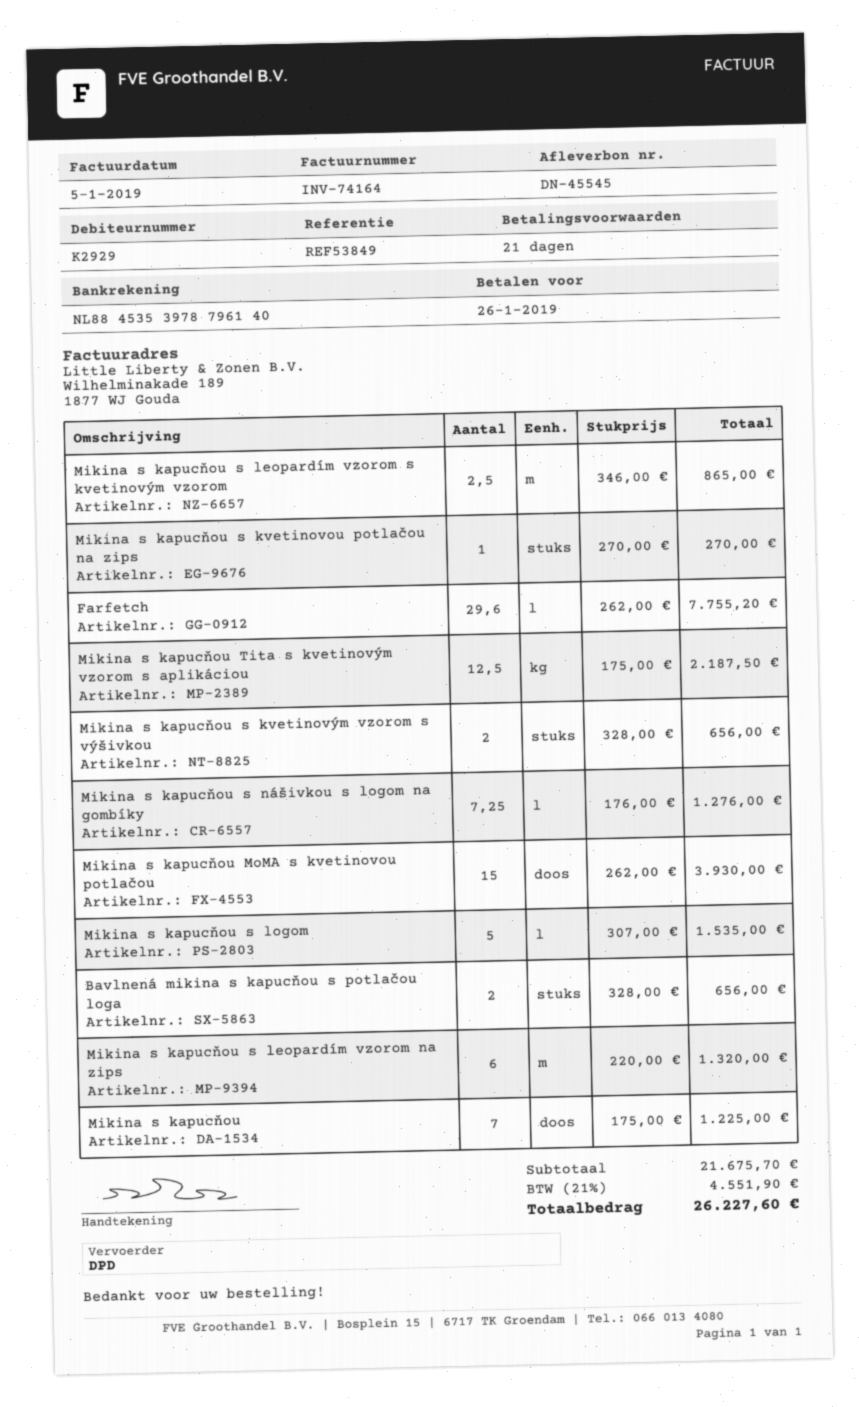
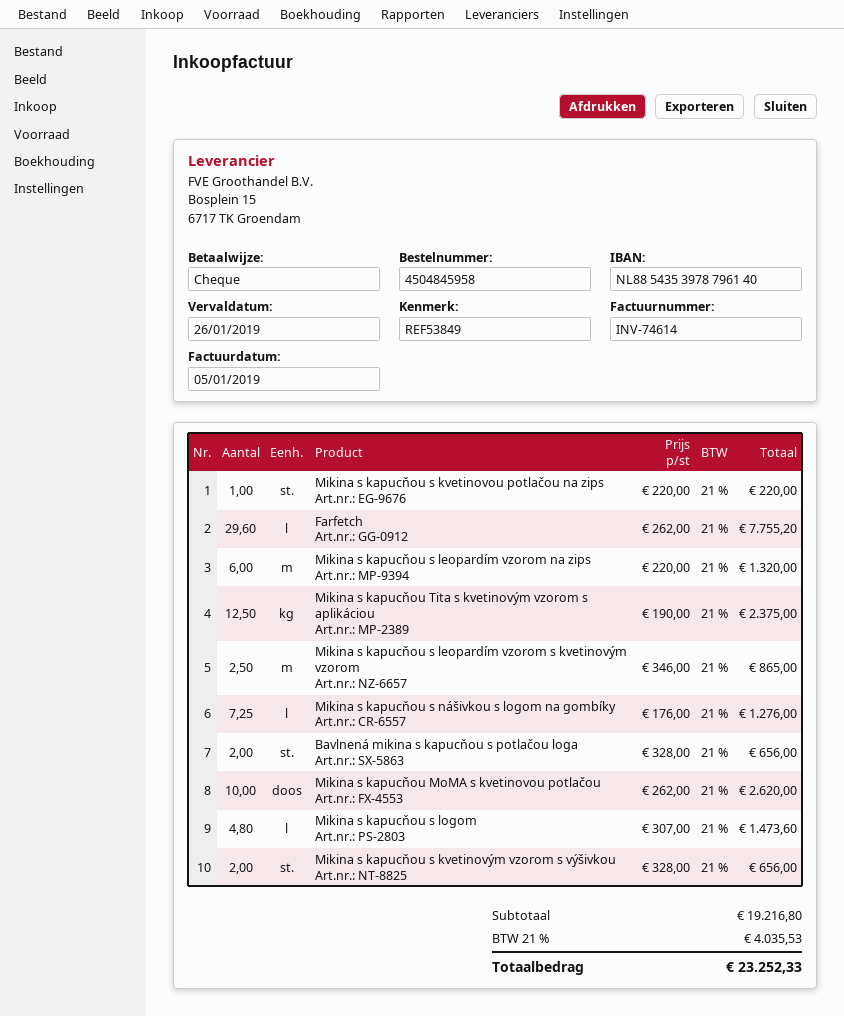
invoice number: INV-74164 -> INV-74614
bank account: NL8845353978796140 -> NL8854353978796140
Mikina s kapucňou s kvetinovou potlačou na zips: 1 x 270.00 = 270.00 -> 1 x 220.00 = 220.00
Mikina s kapucňou Tita s kvetinovým vzorom s aplikáciou: 12.5 x 175.00 = 2187.50 -> 12.5 x 190.00 = 2375.00
Mikina s kapucňou MoMA s kvetinovou potlačou: 15 x 262.00 = 3930.00 -> 10 x 262.00 = 2620.00
Mikina s kapucňou s logom: 5 x 307.00 = 1535.00 -> 4.8 x 307.00 = 1473.60
Mikina s kapucňou: 7 x 175.00 = 1225.00 -> none
subtotal: 21675.70 -> 19216.80
tax: 21% = 4551.90 -> 21% = 4035.53
total: 26227.60 -> 23252.33

